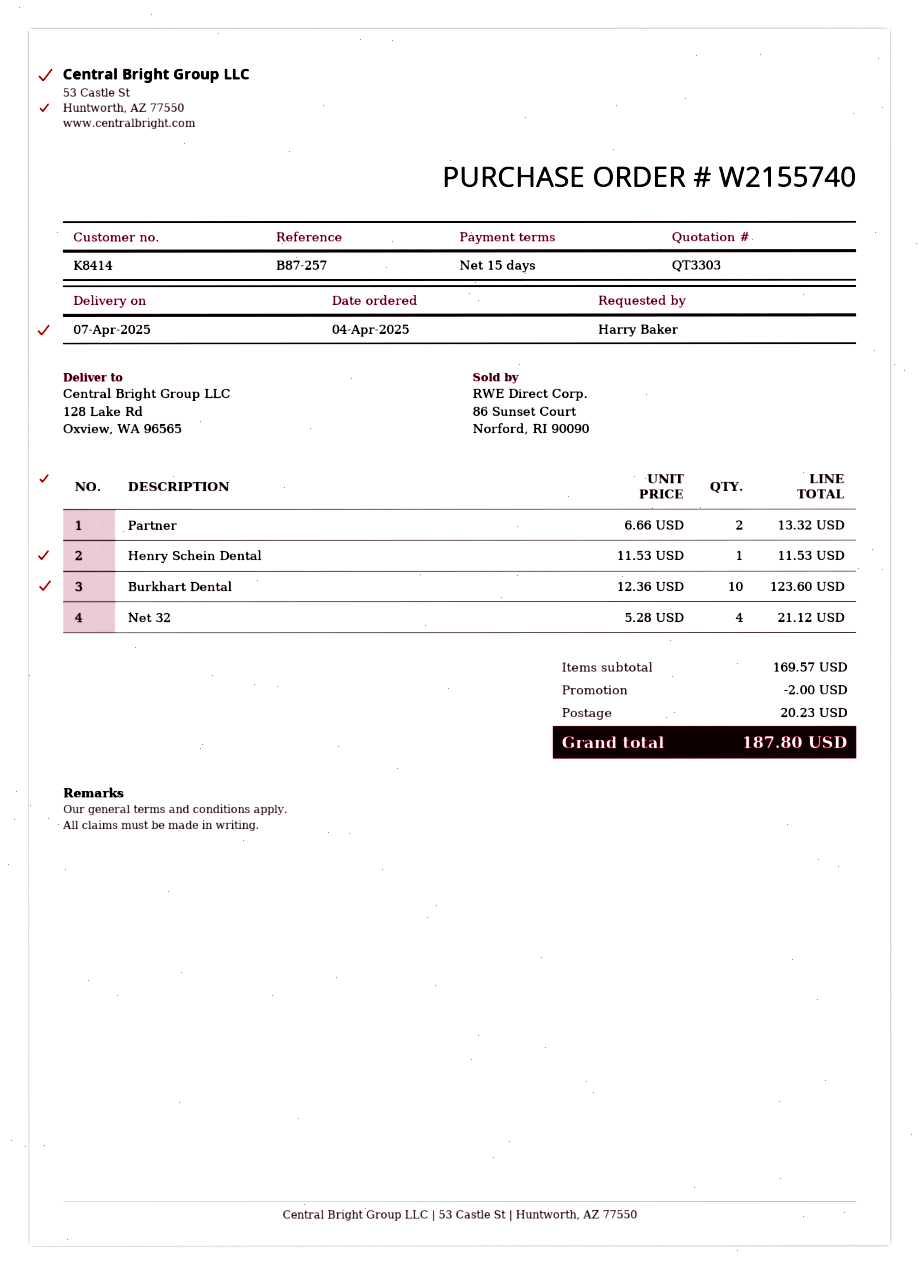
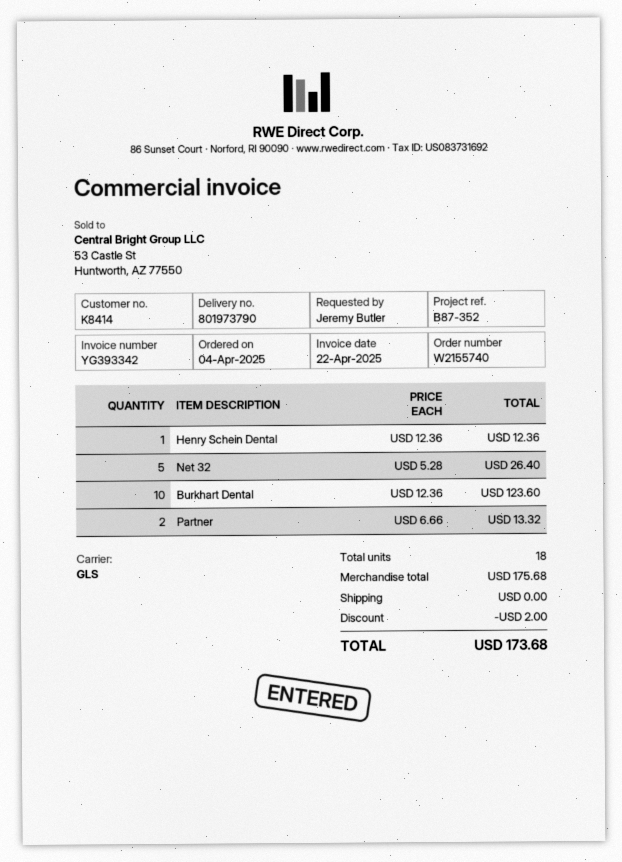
reference: B87-257 -> B87-352
ordered by: Harry Baker -> Jeremy Butler
Henry Schein Dental: 1 x 11.53 = 11.53 -> 1 x 12.36 = 12.36
Net 32: 4 x 5.28 = 21.12 -> 5 x 5.28 = 26.40
subtotal: 169.57 -> 175.68
shipping: 20.23 -> 0.00
total: 187.80 -> 173.68

